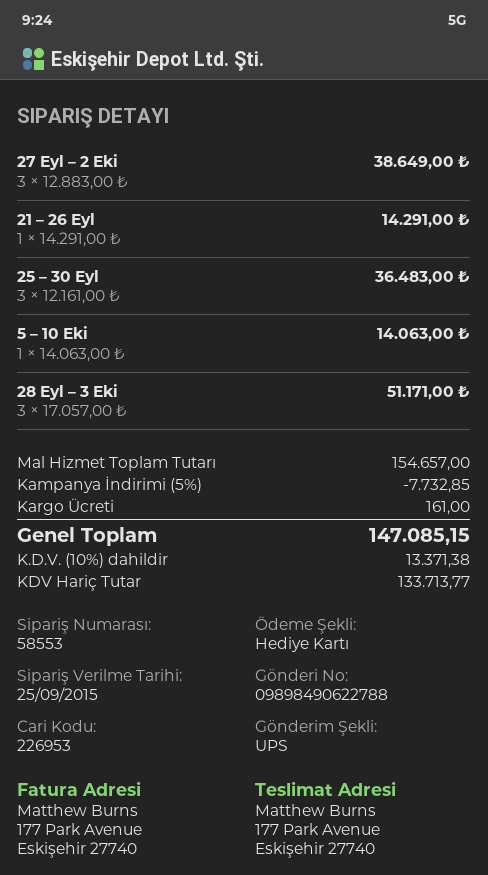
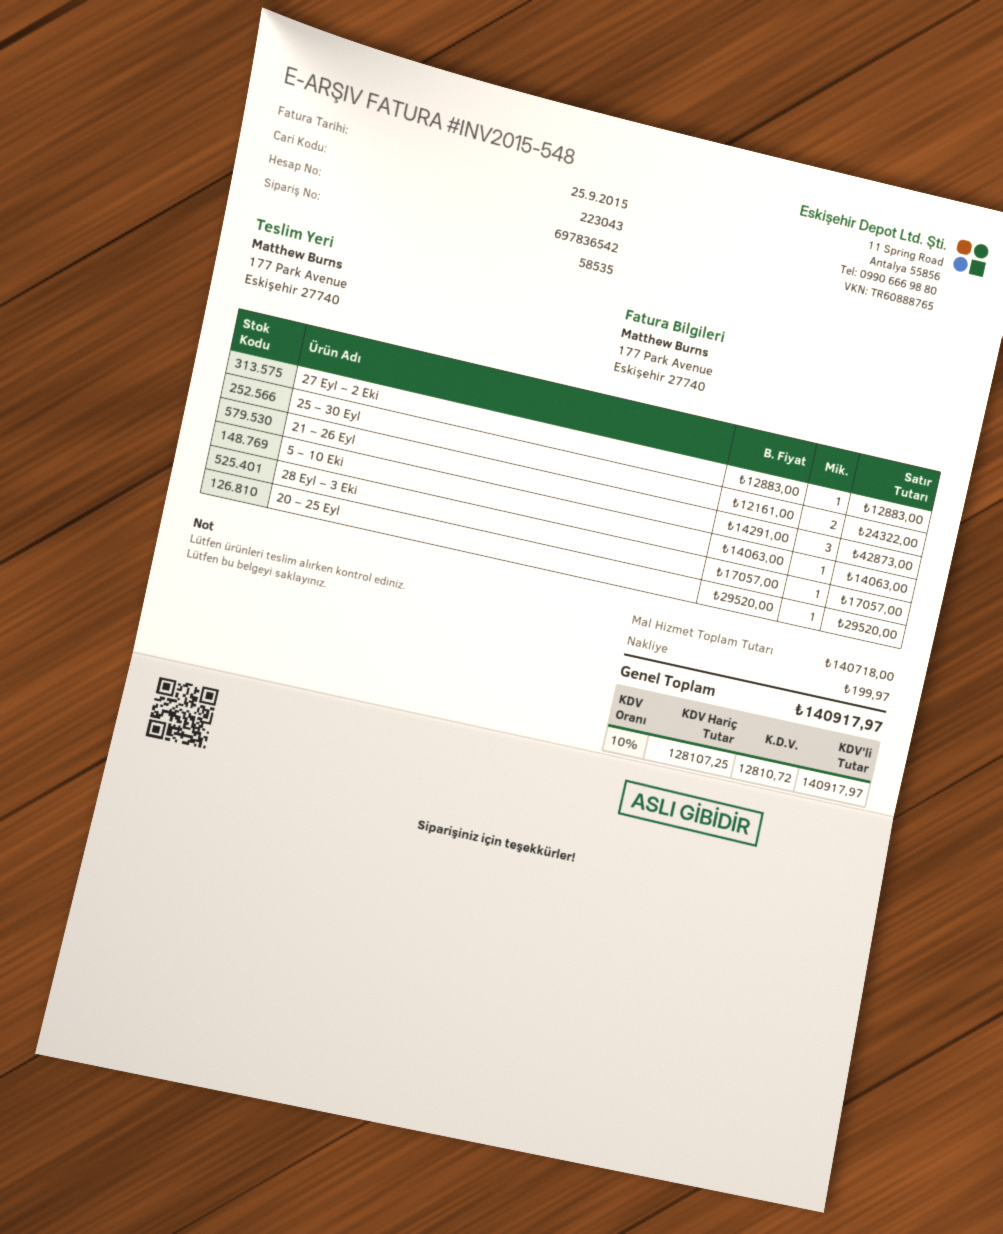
order number: 58553 -> 58535
customer number: 226953 -> 223043
27 Eyl – 2 Eki: 3 x 12883.00 = 38649.00 -> 1 x 12883.00 = 12883.00
21 – 26 Eyl: 1 x 14291.00 = 14291.00 -> 3 x 14291.00 = 42873.00
25 – 30 Eyl: 3 x 12161.00 = 36483.00 -> 2 x 12161.00 = 24322.00
28 Eyl – 3 Eki: 3 x 17057.00 = 51171.00 -> 1 x 17057.00 = 17057.00
20 – 25 Eyl: none -> 1 x 29520.00 = 29520.00
subtotal: 154657.00 -> 140718.00
discount: 5% = 7732.85 -> none
shipping: 161.00 -> 199.97
net: 133713.77 -> 128107.25
tax: 10% = 13371.38 -> 10% = 12810.72
total: 147085.15 -> 140917.97

